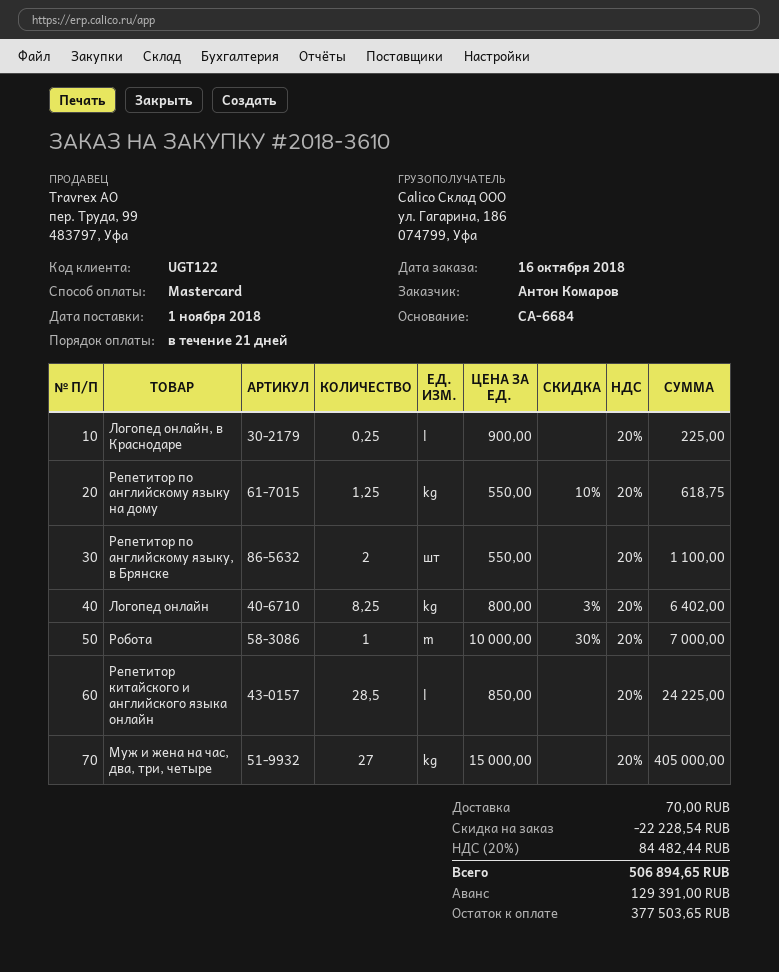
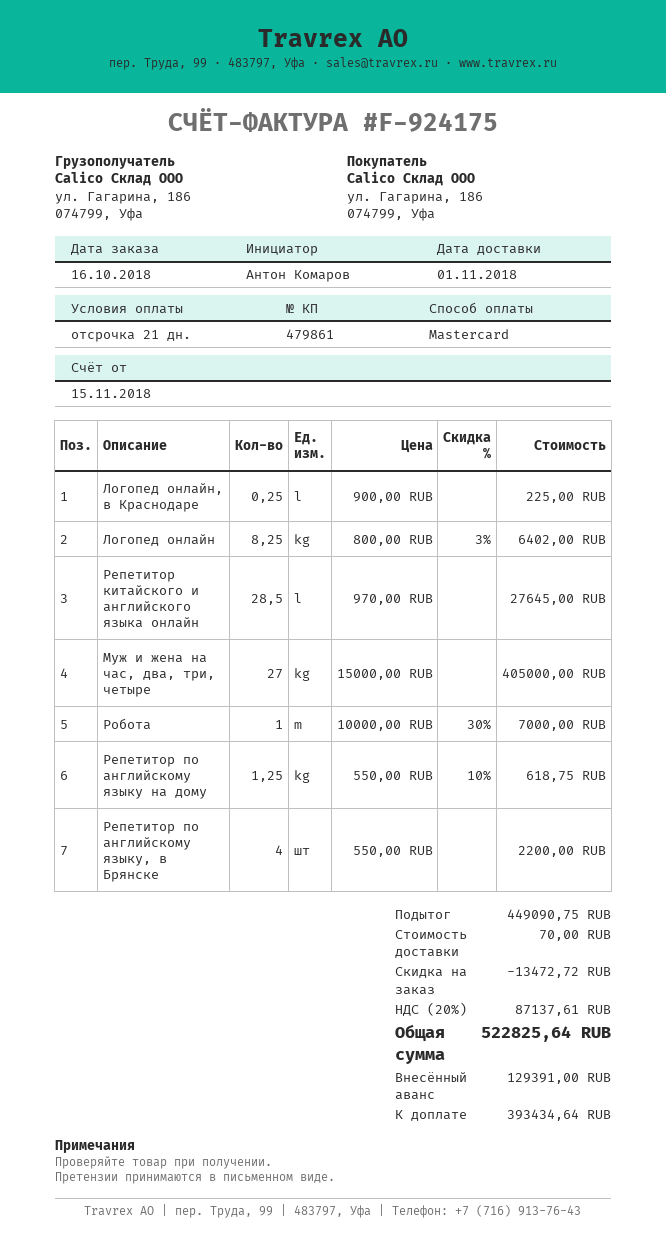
Репетитор по английскому языку, в Брянске: 2 x 550.00 = 1100.00 -> 4 x 550.00 = 2200.00
Репетитор китайского и английского языка онлайн: 28.5 x 850.00 = 24225.00 -> 28.5 x 970.00 = 27645.00
discount: 22228.54 -> 13472.72
tax: 20% = 84482.44 -> 20% = 87137.61
total: 506894.65 -> 522825.64
balance: 377503.65 -> 393434.64

